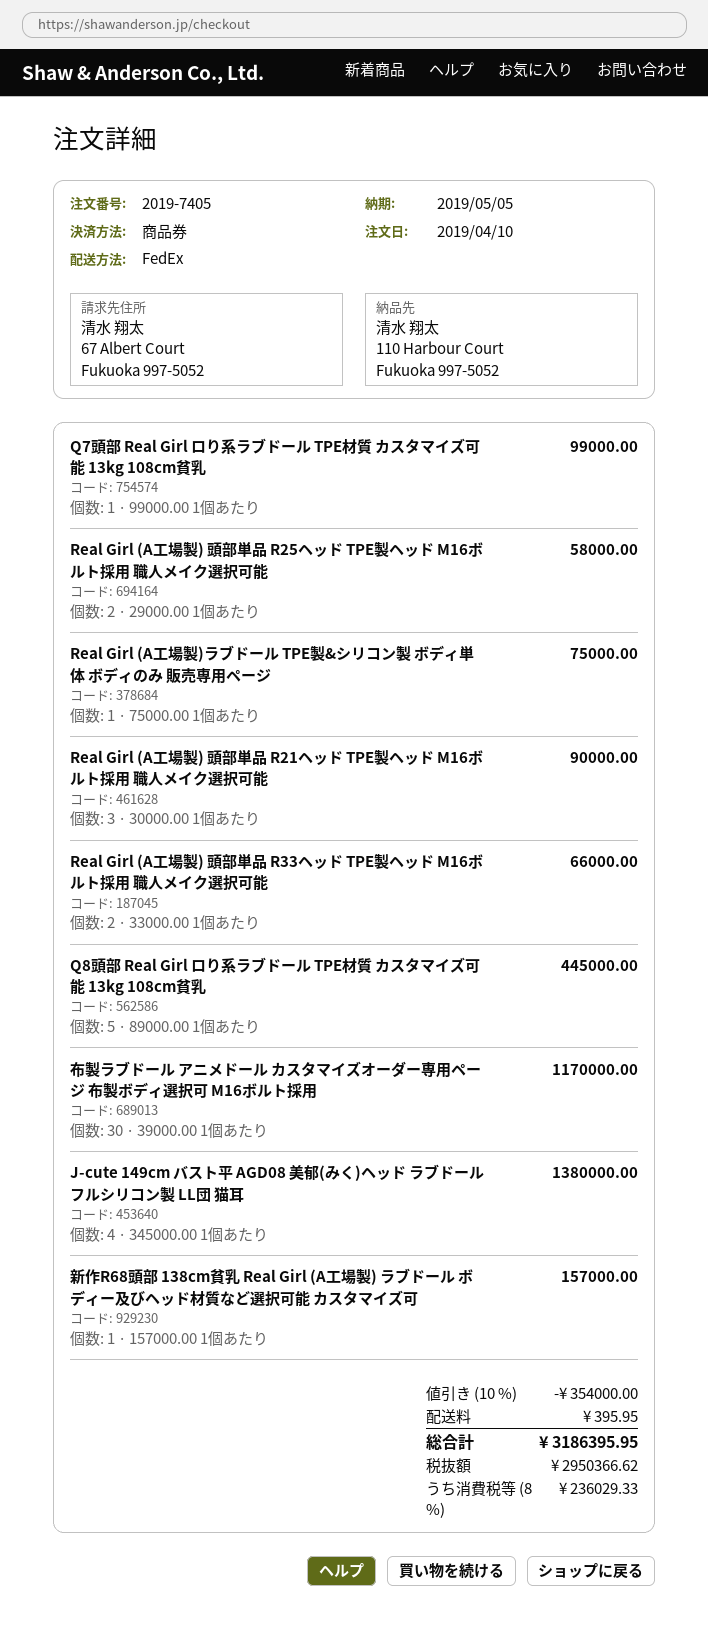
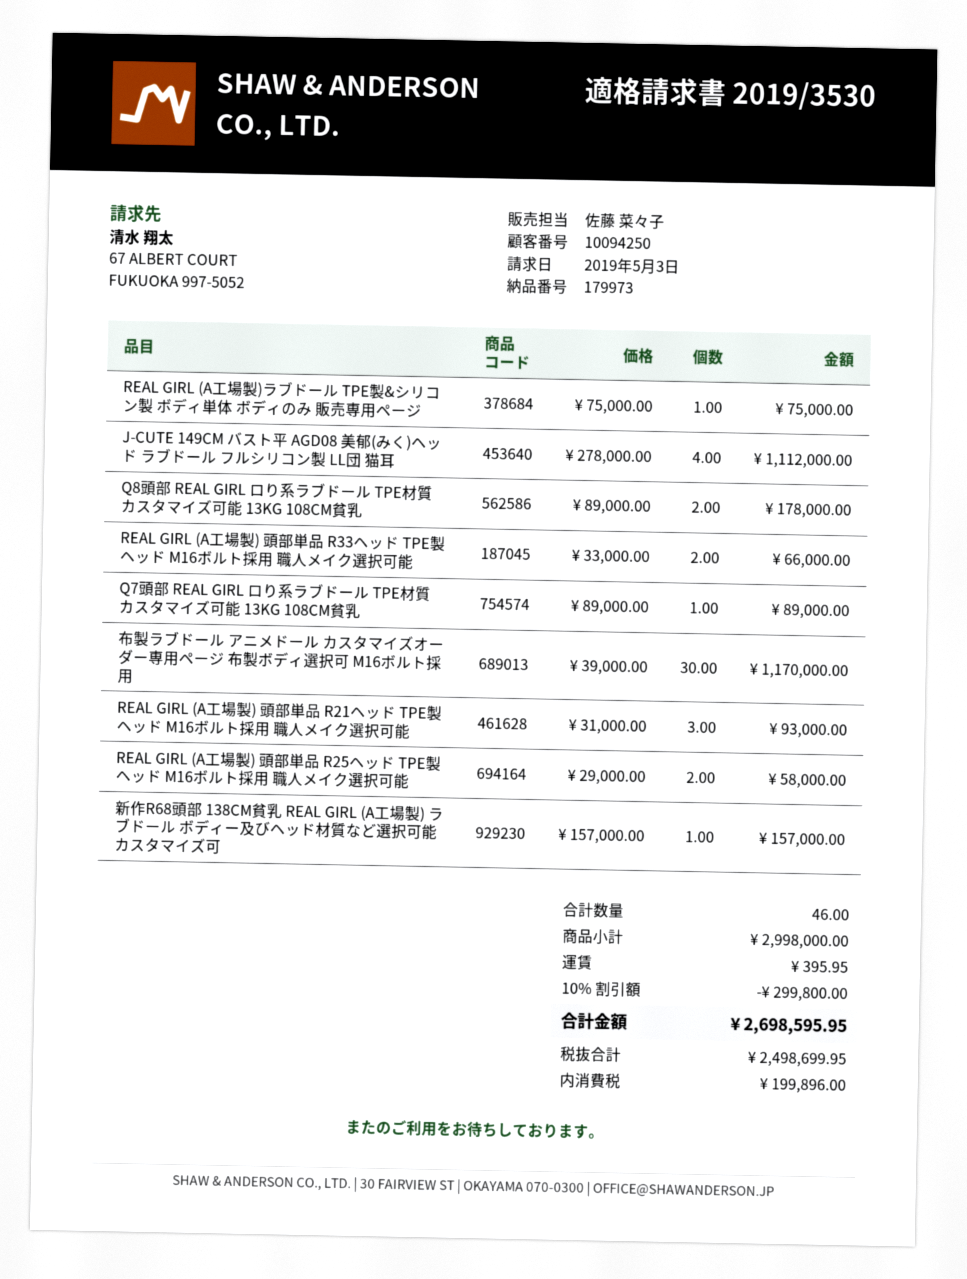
Q7頭部 Real Girl ロり系ラブドール TPE材質 カスタマイズ可能 13kg 108cm貧乳: 1 x 99000.00 = 99000.00 -> 1 x 89000.00 = 89000.00
Real Girl (A工場製) 頭部単品 R21ヘッド TPE製ヘッド M16ボルト採用 職人メイク選択可能: 3 x 30000.00 = 90000.00 -> 3 x 31000.00 = 93000.00
Q8頭部 Real Girl ロり系ラブドール TPE材質 カスタマイズ可能 13kg 108cm貧乳: 5 x 89000.00 = 445000.00 -> 2 x 89000.00 = 178000.00
J-cute 149cm バスト平 AGD08 美郁(みく)ヘッド ラブドール フルシリコン製 LL団 猫耳: 4 x 345000.00 = 1380000.00 -> 4 x 278000.00 = 1112000.00
discount: 10% = 354000.00 -> 10% = 299800.00
net: 2950366.62 -> 2498699.95
tax: 236029.33 -> 199896.00
total: 3186395.95 -> 2698595.95

